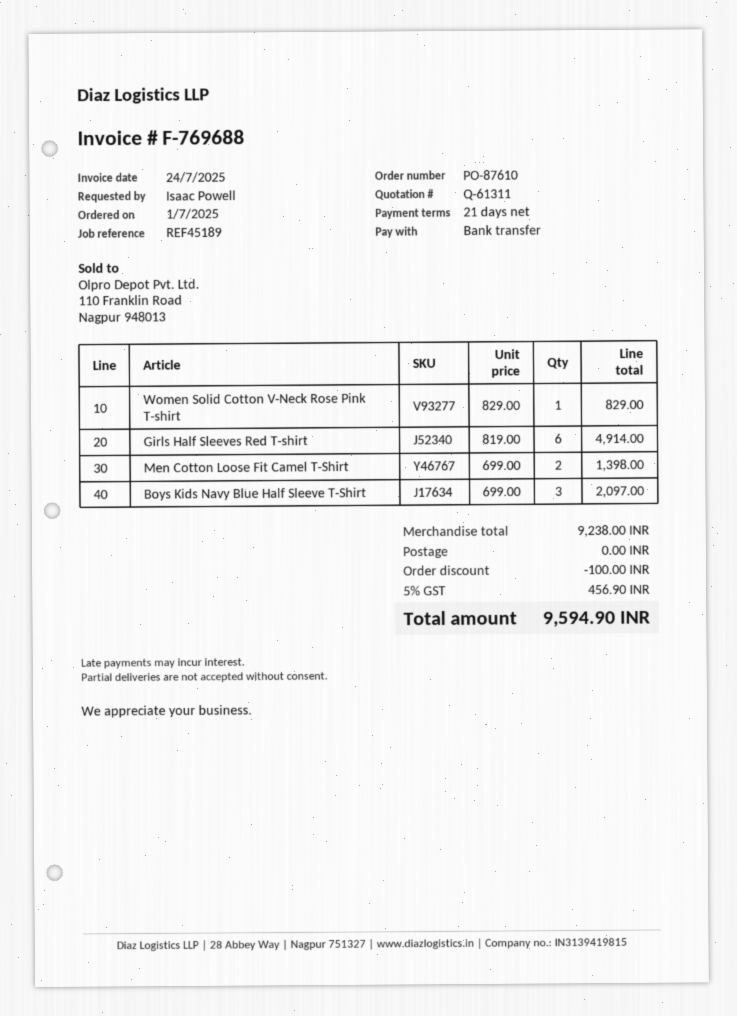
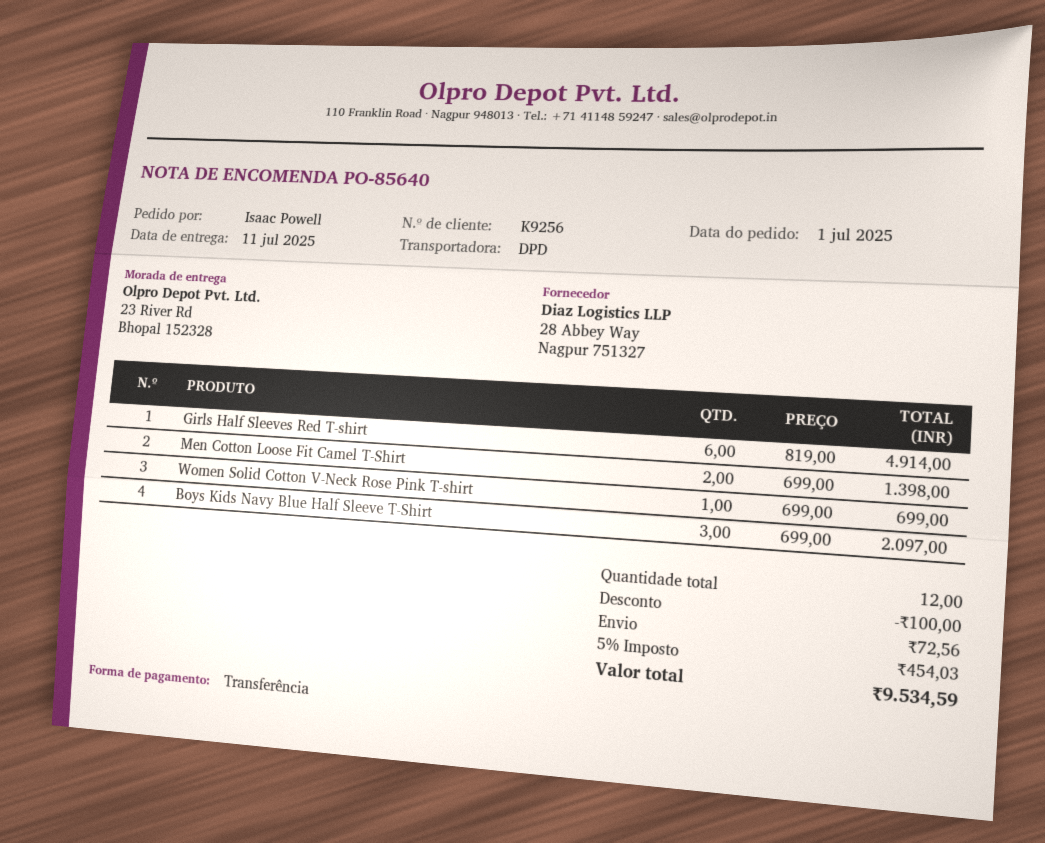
order number: PO-87610 -> PO-85640
Women Solid Cotton V-Neck Rose Pink T-shirt: 1 x 829.00 = 829.00 -> 1 x 699.00 = 699.00
shipping: 0.00 -> 72.56
tax: 5% = 456.90 -> 5% = 454.03
total: 9594.90 -> 9534.59

